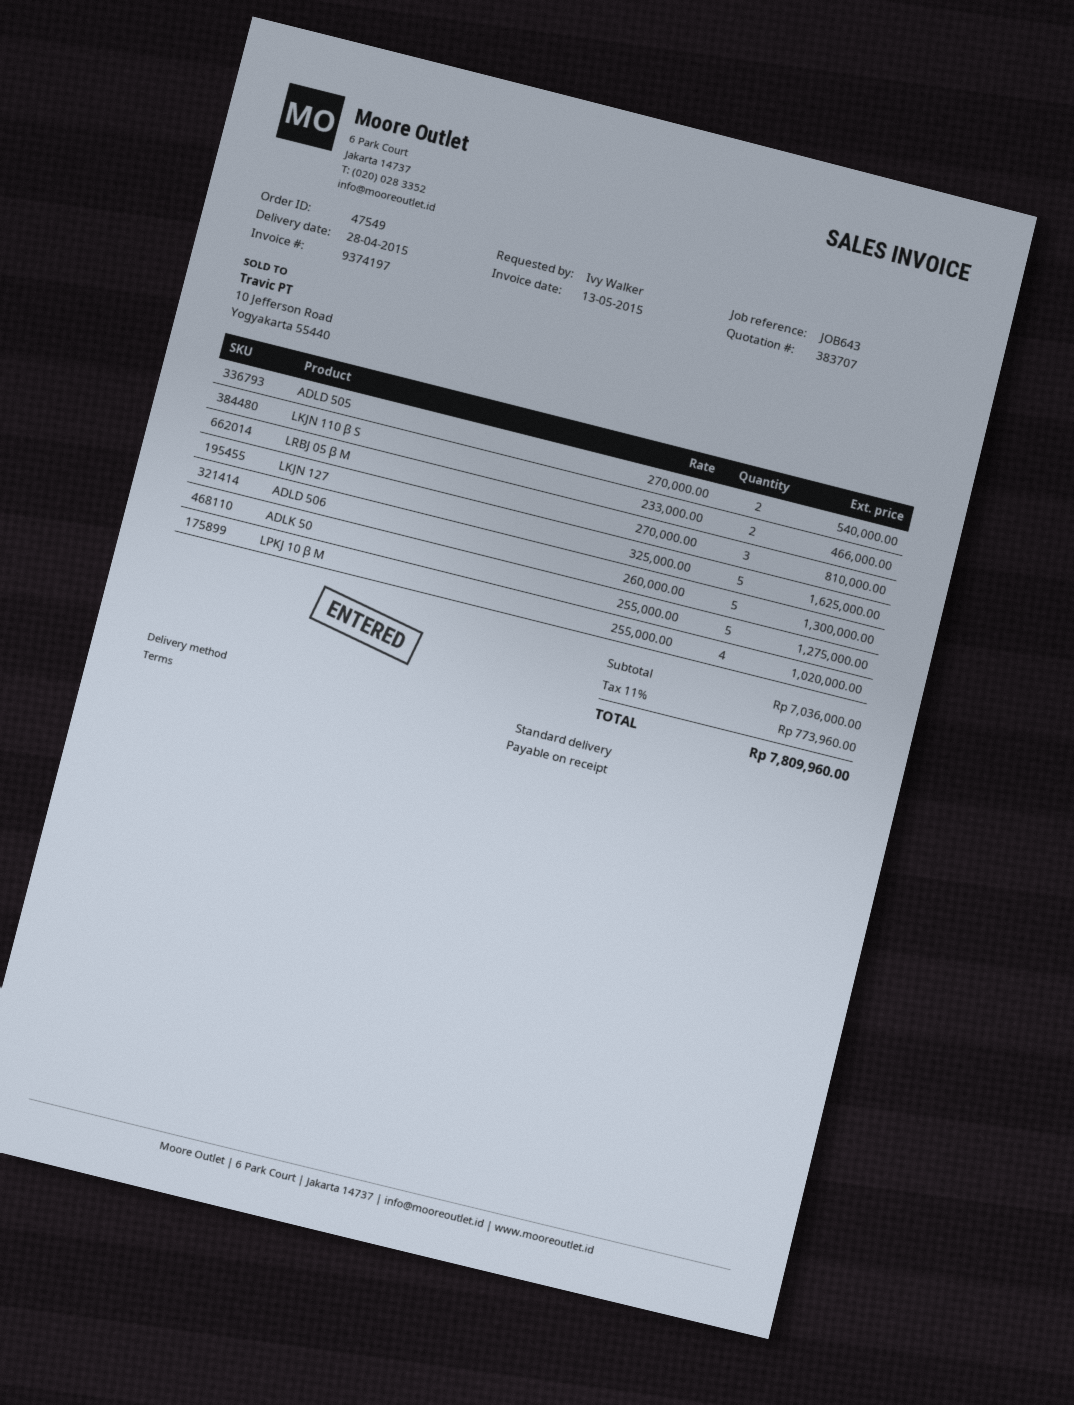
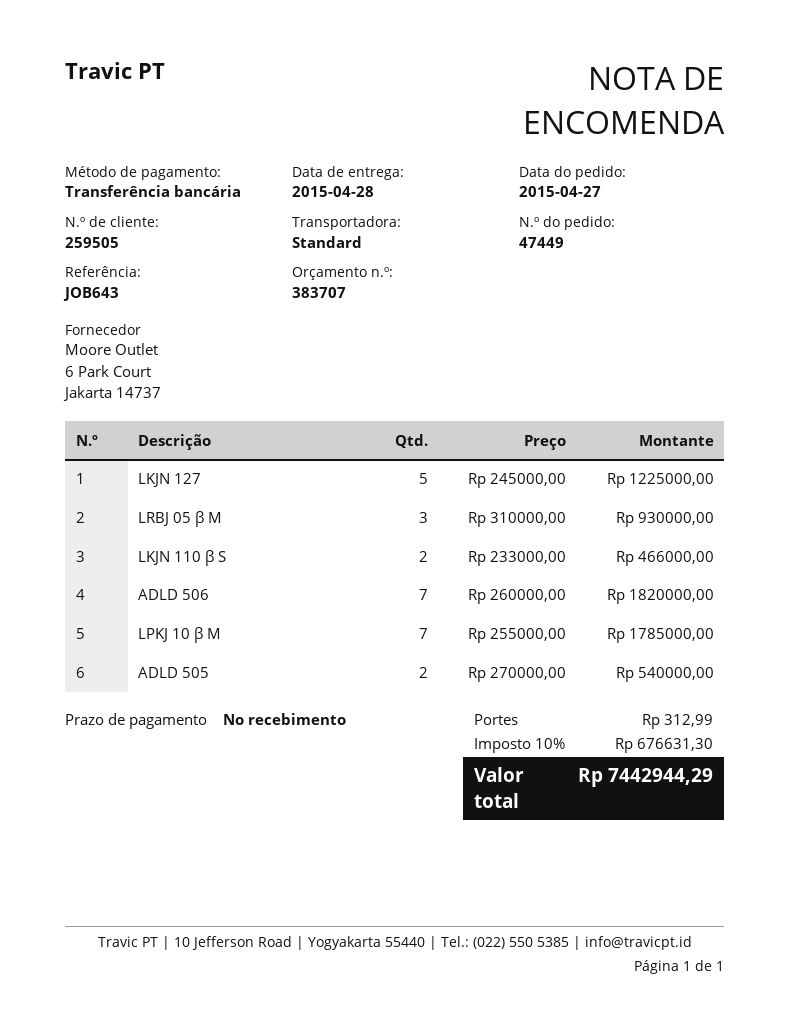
order number: 47549 -> 47449
LRBJ 05 β M: 3 x 270000.00 = 810000.00 -> 3 x 310000.00 = 930000.00
LKJN 127: 5 x 325000.00 = 1625000.00 -> 5 x 245000.00 = 1225000.00
ADLD 506: 5 x 260000.00 = 1300000.00 -> 7 x 260000.00 = 1820000.00
ADLK 50: 5 x 255000.00 = 1275000.00 -> none
LPKJ 10 β M: 4 x 255000.00 = 1020000.00 -> 7 x 255000.00 = 1785000.00
shipping: none -> 312.99
tax: 11% = 773960.00 -> 10% = 676631.30
total: 7809960.00 -> 7442944.29

